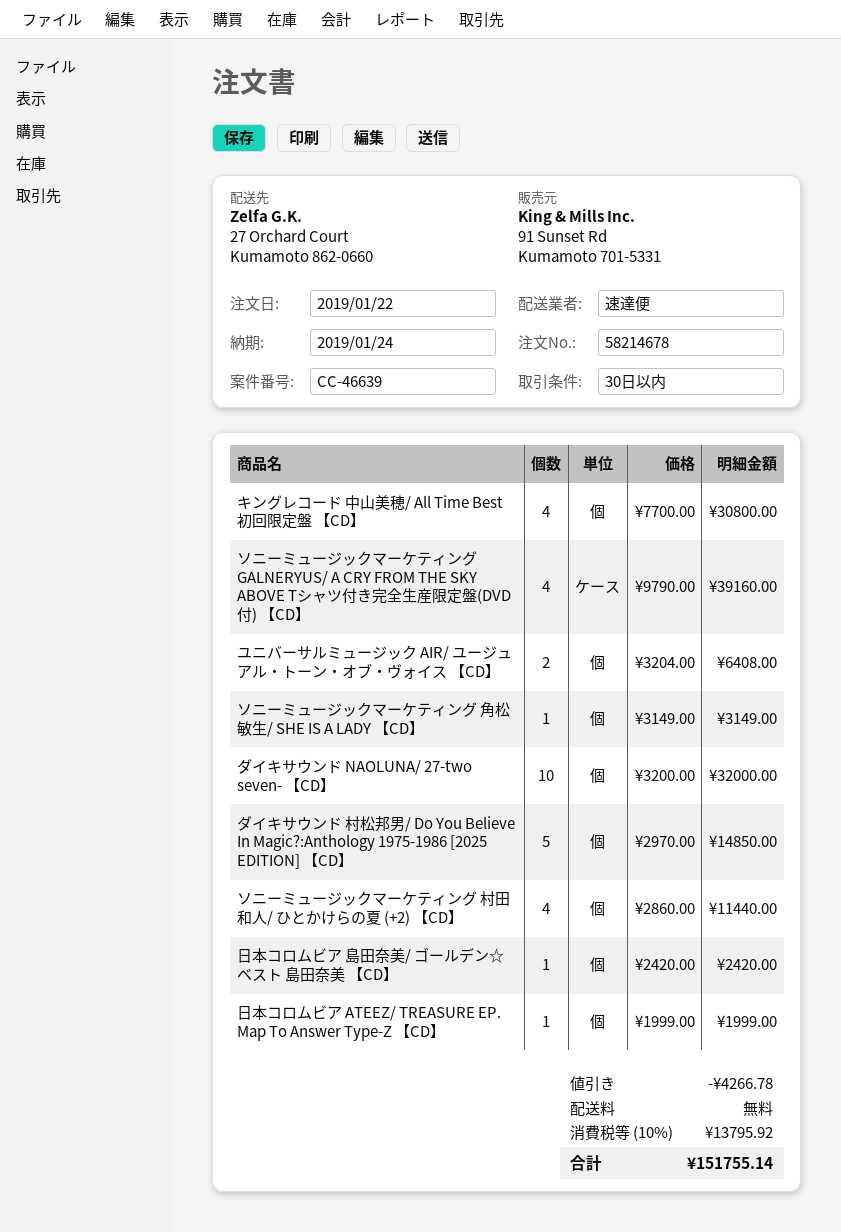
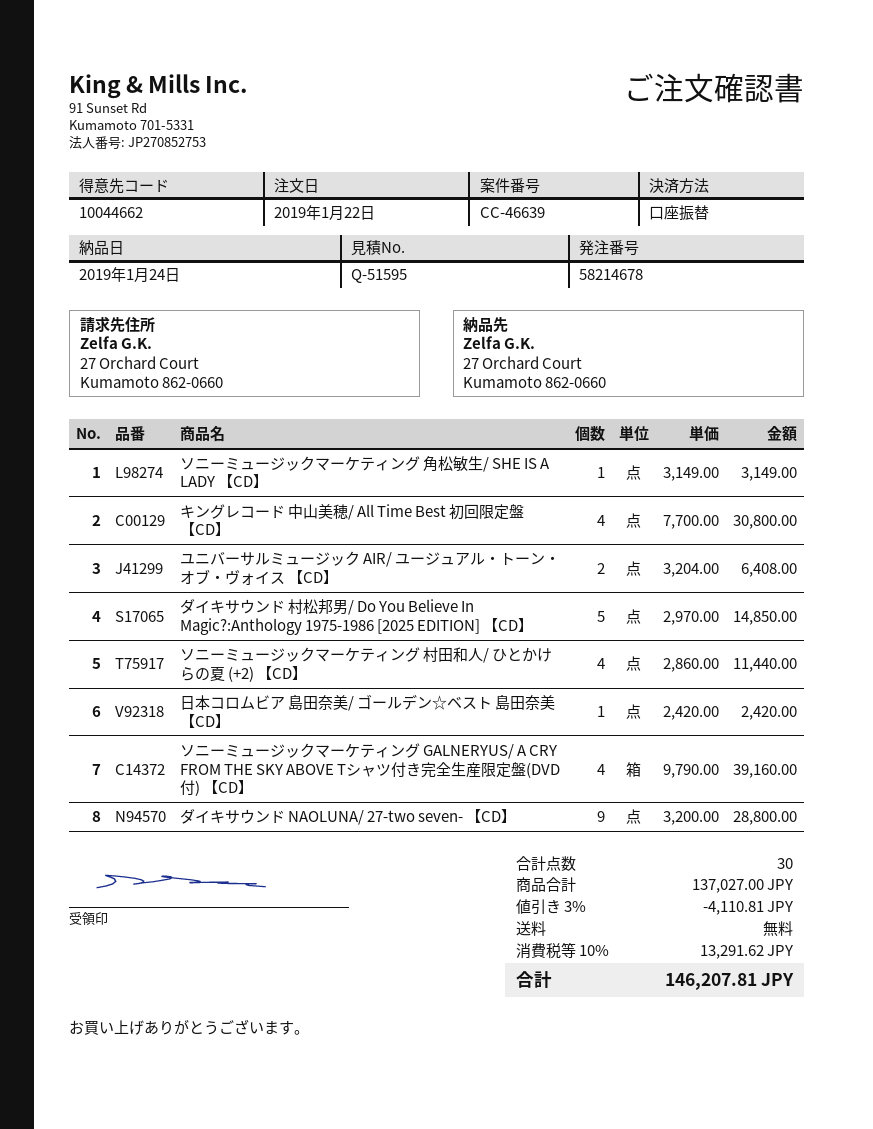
ダイキサウンド NAOLUNA/ 27-two seven- 【CD】: 10 x 3200.00 = 32000.00 -> 9 x 3200.00 = 28800.00
日本コロムビア ATEEZ/ TREASURE EP. Map To Answer Type-Z 【CD】: 1 x 1999.00 = 1999.00 -> none
discount: 4266.78 -> 4110.81
tax: 10% = 13795.92 -> 10% = 13291.62
total: 151755.14 -> 146207.81

